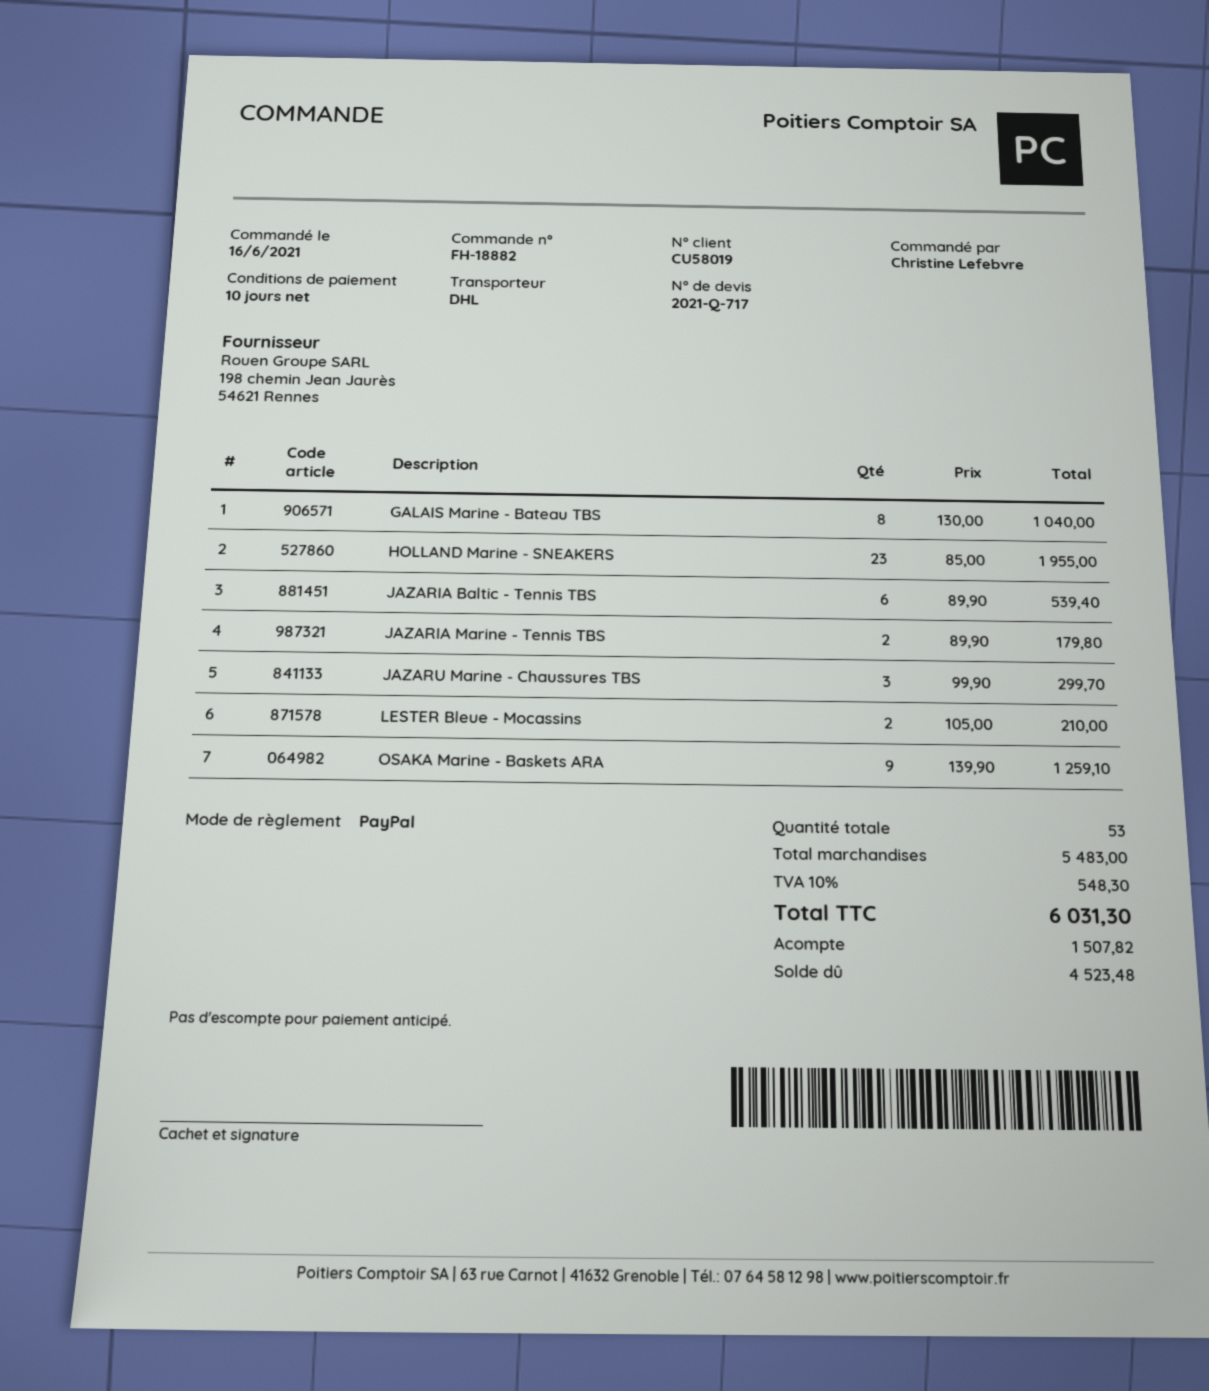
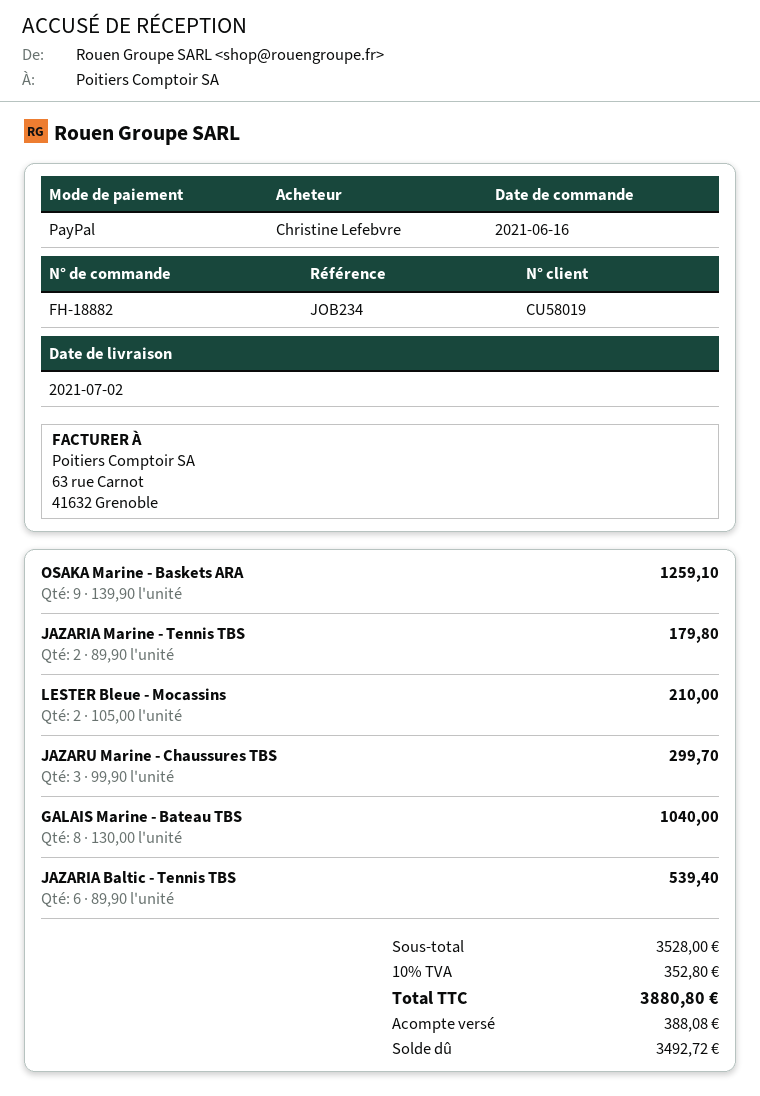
HOLLAND Marine - SNEAKERS: 23 x 85.00 = 1955.00 -> none
subtotal: 5483.00 -> 3528.00
tax: 10% = 548.30 -> 10% = 352.80
total: 6031.30 -> 3880.80
deposit: 1507.82 -> 388.08
balance: 4523.48 -> 3492.72

